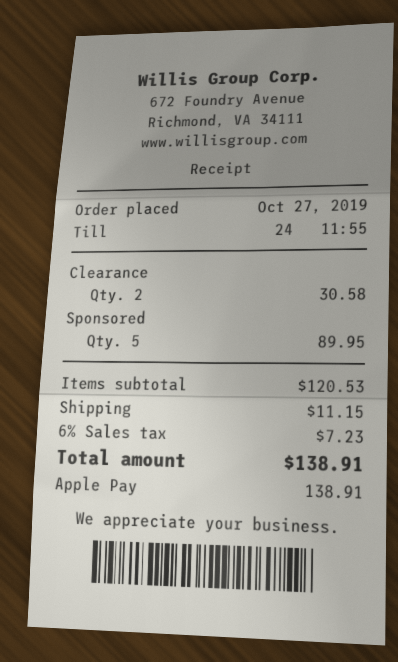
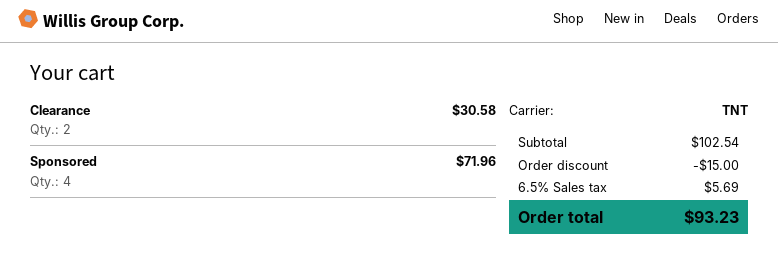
Sponsored: 5 for 89.95 -> 4 for 71.96
subtotal: 120.53 -> 102.54
discount: none -> 15.00
shipping: 11.15 -> none
tax: 6% = 7.23 -> 6.5% = 5.69
total: 138.91 -> 93.23

